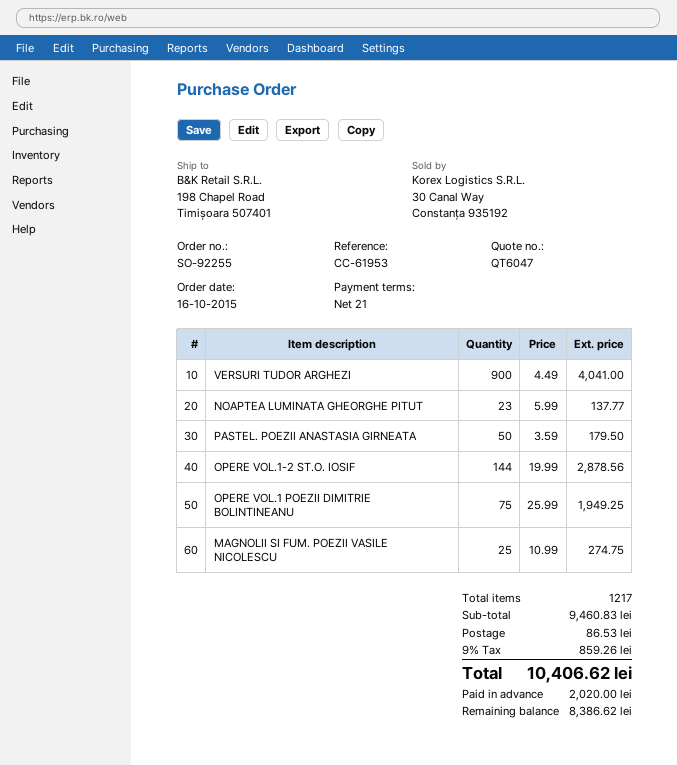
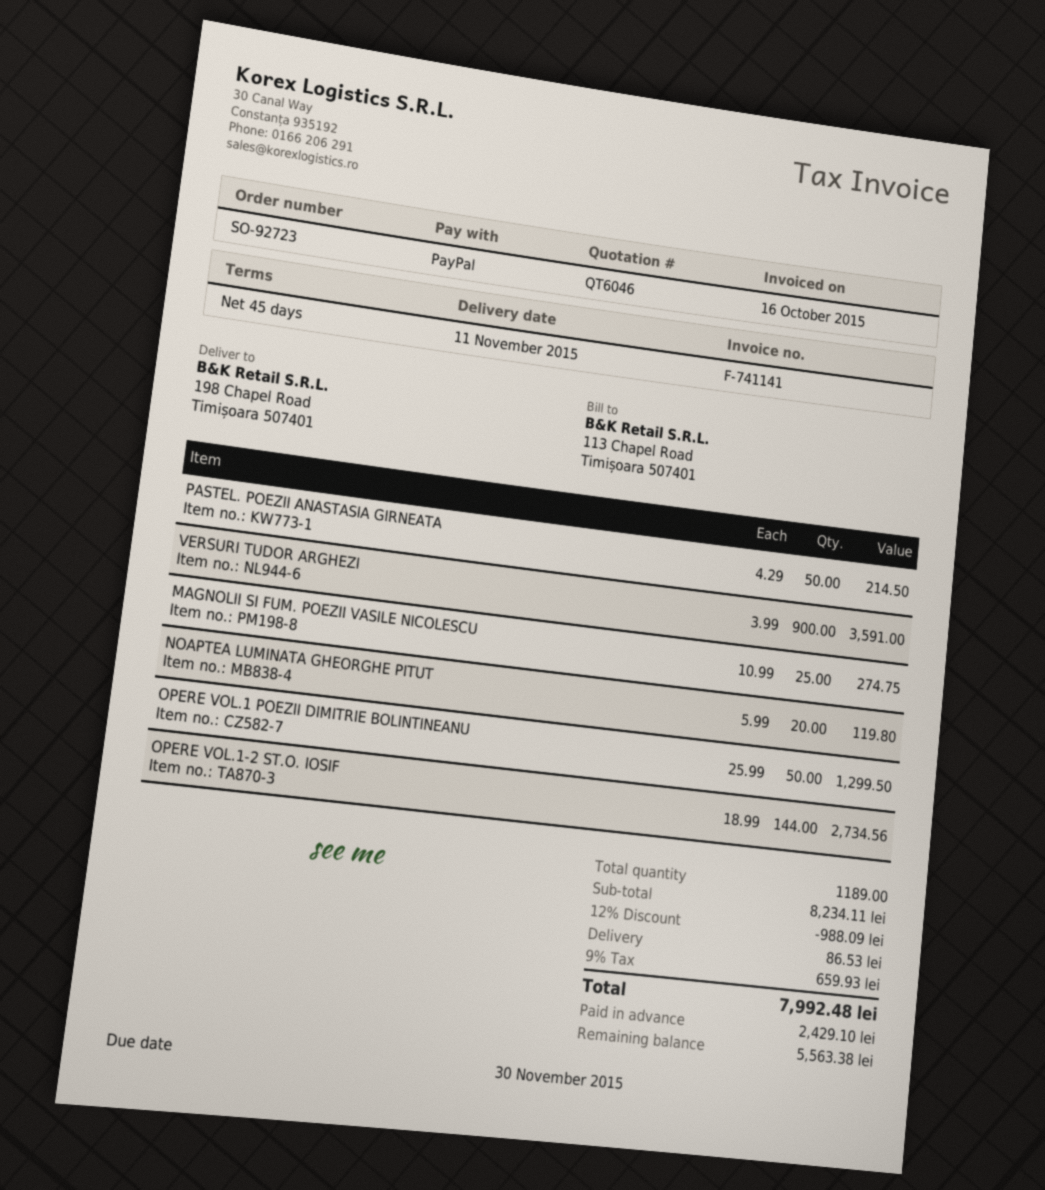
quote number: QT6047 -> QT6046
order number: SO-92255 -> SO-92723
payment terms: 21 days -> 45 days
VERSURI TUDOR ARGHEZI: 900 x 4.49 = 4041.00 -> 900 x 3.99 = 3591.00
NOAPTEA LUMINATA GHEORGHE PITUT: 23 x 5.99 = 137.77 -> 20 x 5.99 = 119.80
PASTEL. POEZII ANASTASIA GIRNEATA: 50 x 3.59 = 179.50 -> 50 x 4.29 = 214.50
OPERE VOL.1-2 ST.O. IOSIF: 144 x 19.99 = 2878.56 -> 144 x 18.99 = 2734.56
OPERE VOL.1 POEZII DIMITRIE BOLINTINEANU: 75 x 25.99 = 1949.25 -> 50 x 25.99 = 1299.50
total quantity: 1217 -> 1189
subtotal: 9460.83 -> 8234.11
discount: none -> 12% = 988.09
tax: 9% = 859.26 -> 9% = 659.93
total: 10406.62 -> 7992.48
deposit: 2020.00 -> 2429.10
balance: 8386.62 -> 5563.38

